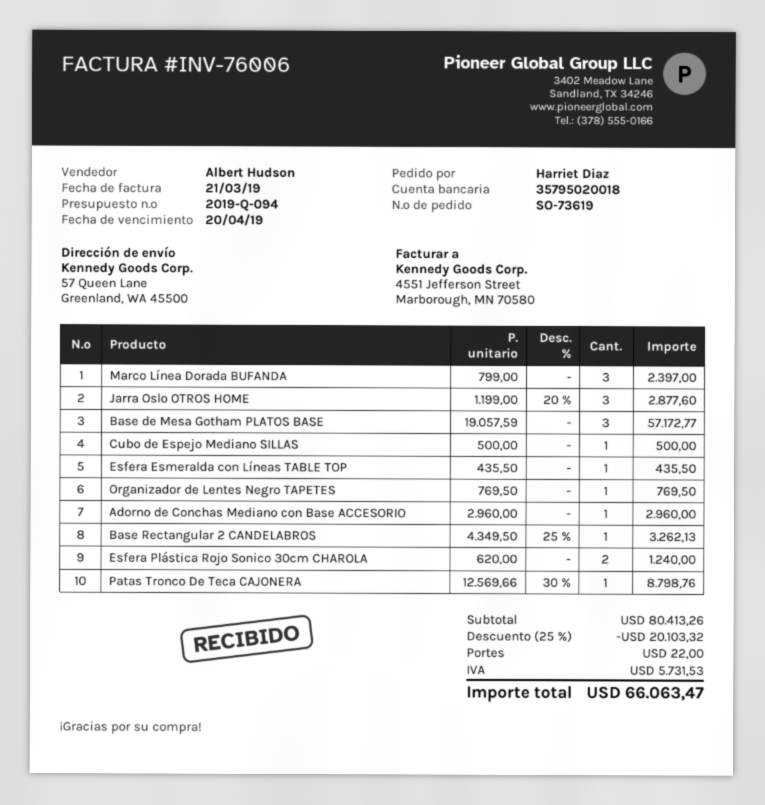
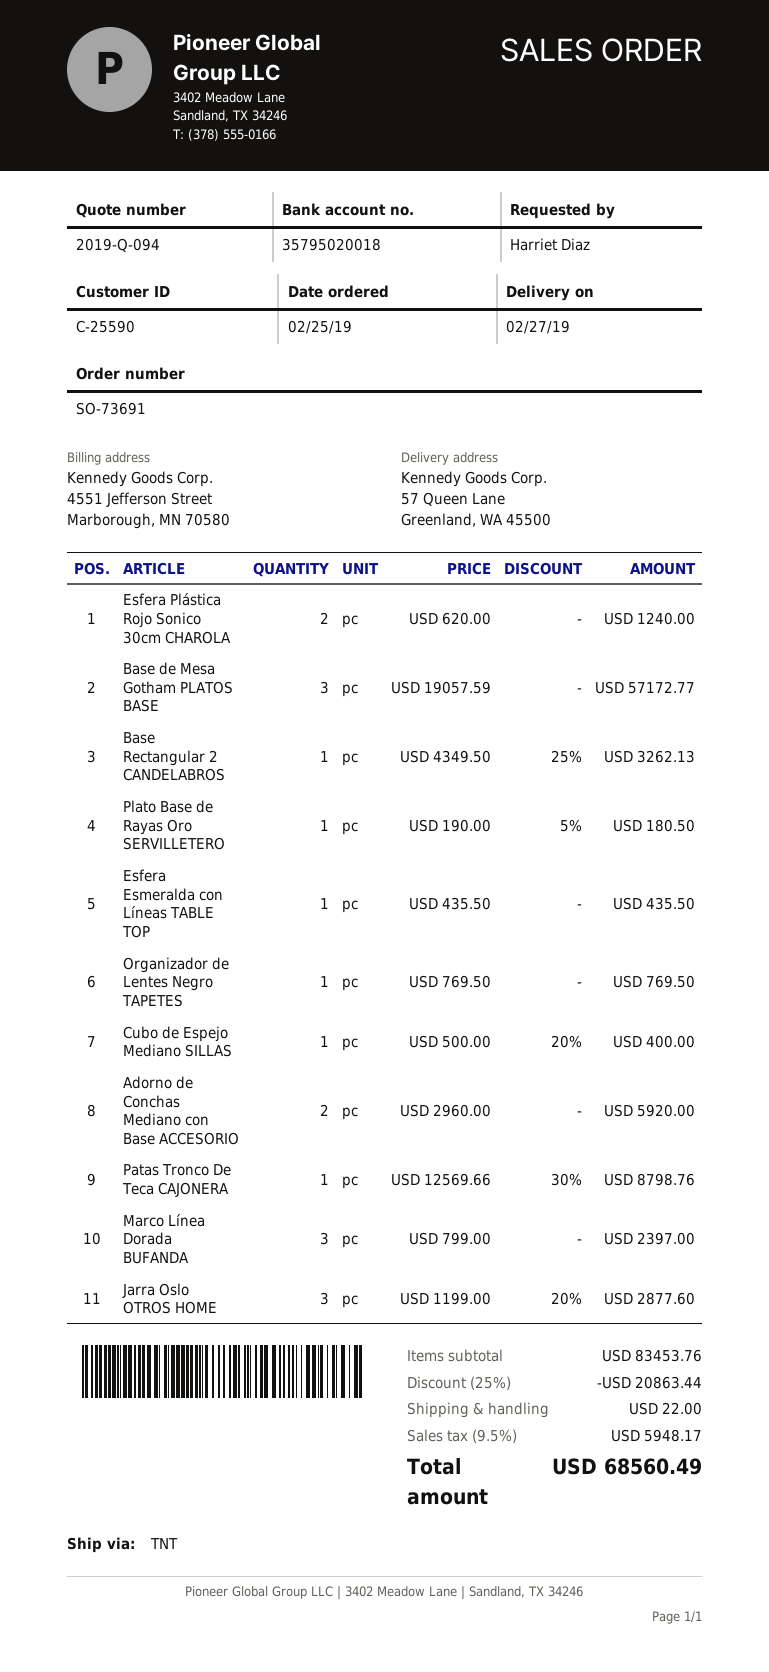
order number: SO-73619 -> SO-73691
Cubo de Espejo Mediano SILLAS: 1 x 500.00 = 500.00 -> 1 x 500.00 - 20% = 400.00
Adorno de Conchas Mediano con Base ACCESORIO: 1 x 2960.00 = 2960.00 -> 2 x 2960.00 = 5920.00
Plato Base de Rayas Oro SERVILLETERO: none -> 1 x 190.00 - 5% = 180.50
subtotal: 80413.26 -> 83453.76
discount: 25% = 20103.32 -> 25% = 20863.44
tax: 5731.53 -> 5948.17
total: 66063.47 -> 68560.49

